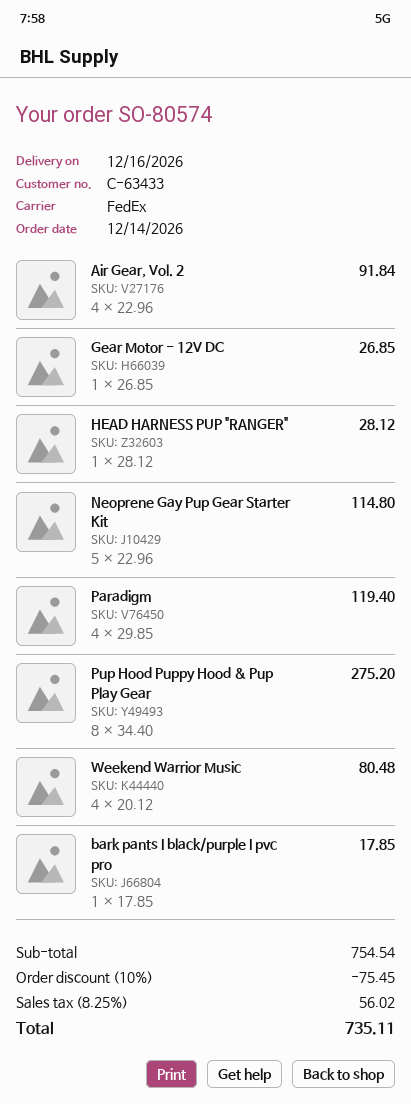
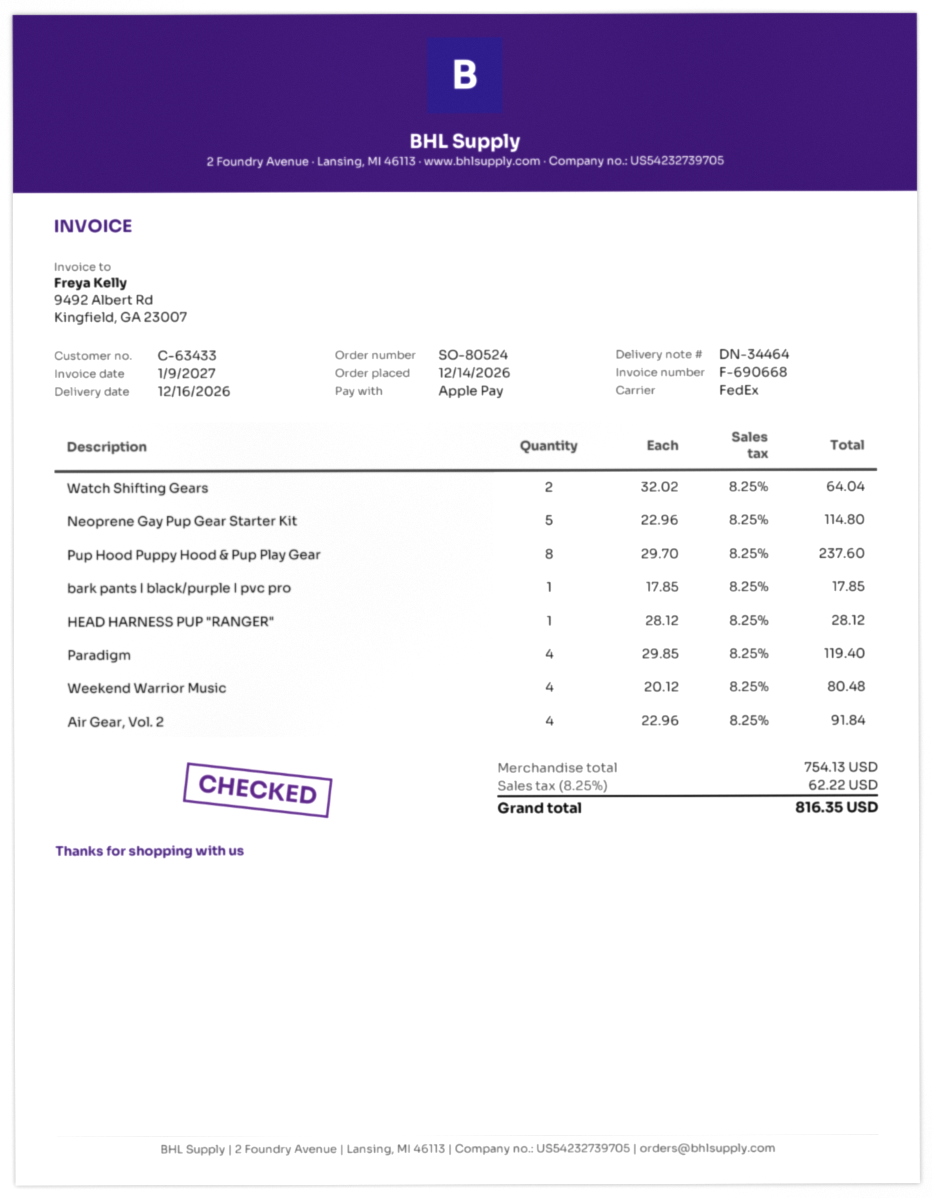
order number: SO-80574 -> SO-80524
Gear Motor - 12V DC: 1 x 26.85 = 26.85 -> none
Pup Hood Puppy Hood & Pup Play Gear: 8 x 34.40 = 275.20 -> 8 x 29.70 = 237.60
Watch Shifting Gears: none -> 2 x 32.02 = 64.04
subtotal: 754.54 -> 754.13
discount: 10% = 75.45 -> none
tax: 8.25% = 56.02 -> 8.25% = 62.22
total: 735.11 -> 816.35

